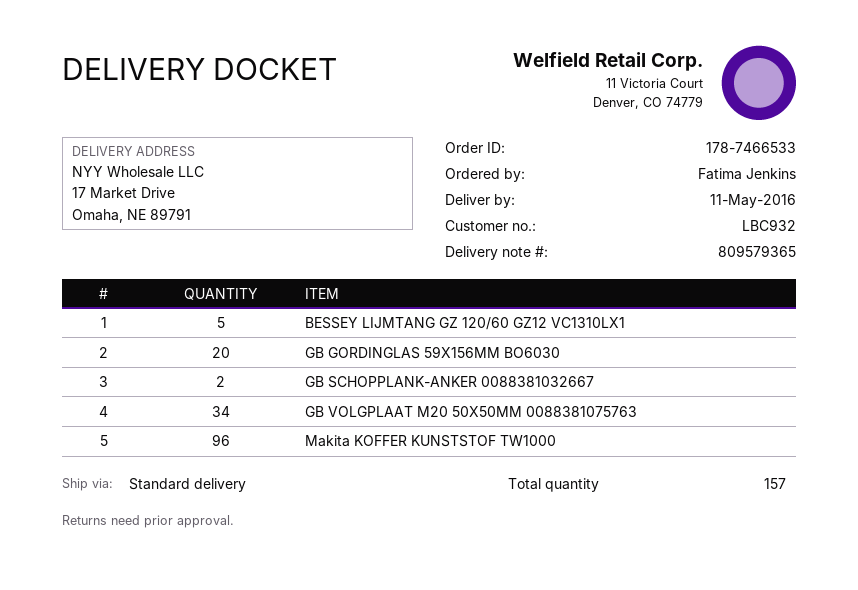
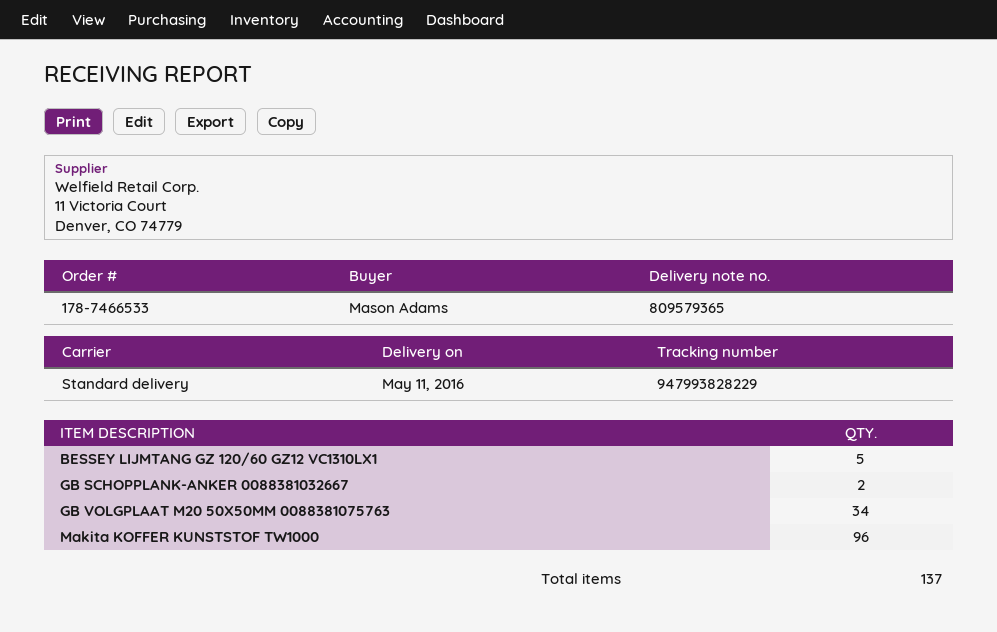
ordered by: Fatima Jenkins -> Mason Adams
GB GORDINGLAS 59X156MM BO6030: 20 -> none
total quantity: 157 -> 137

